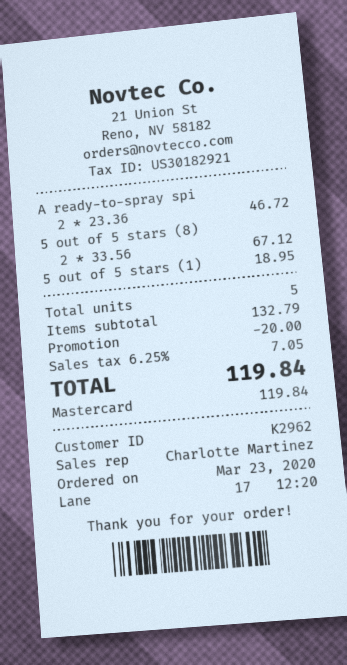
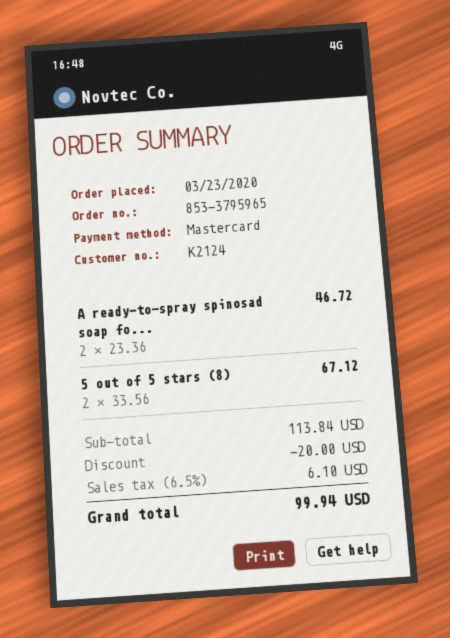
customer number: K2962 -> K2124
5 out of 5 stars (1): 1 x 18.95 = 18.95 -> none
subtotal: 132.79 -> 113.84
tax: 6.25% = 7.05 -> 6.5% = 6.10
total: 119.84 -> 99.94

